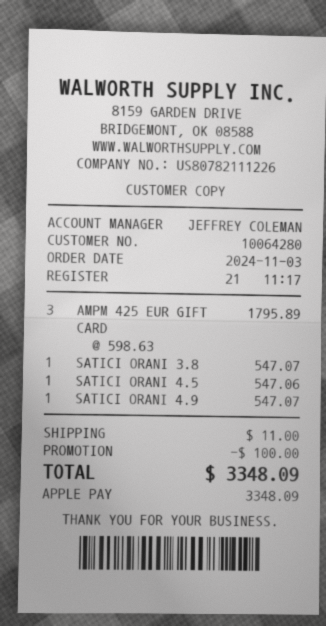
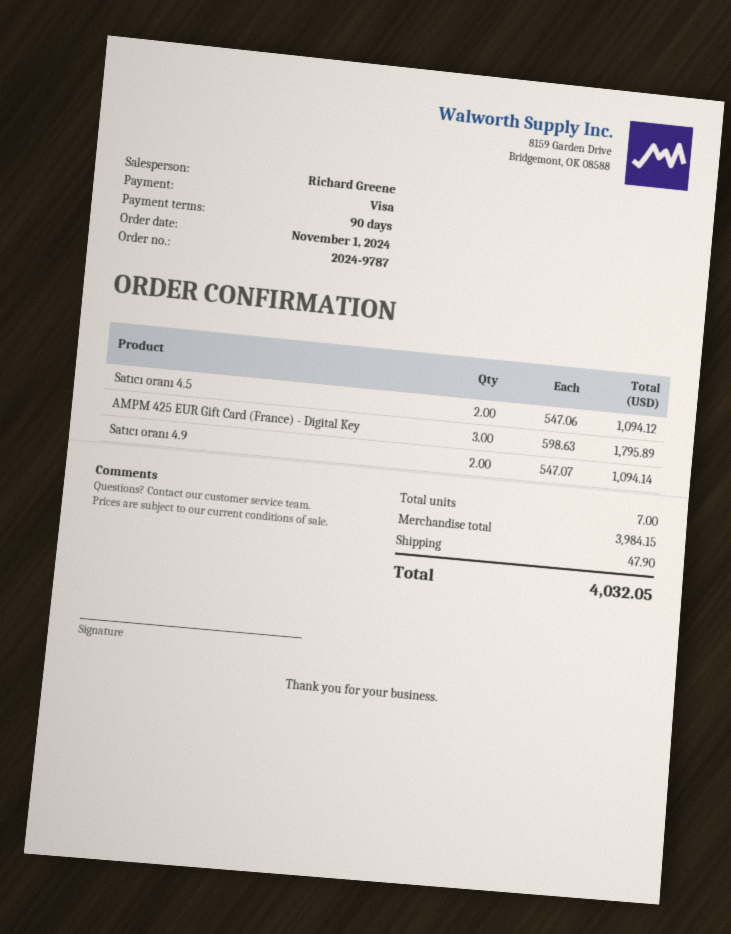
order date: 2024-11-03 -> 2024-11-01
sales rep: JEFFREY COLEMAN -> Richard Greene
payment method: Apple Pay -> Visa
SATICI ORANI 3.8: 1 x 547.07 = 547.07 -> none
SATICI ORANI 4.5: 1 x 547.06 = 547.06 -> 2 x 547.06 = 1094.12
SATICI ORANI 4.9: 1 x 547.07 = 547.07 -> 2 x 547.07 = 1094.14
discount: 100.00 -> none
shipping: 11.00 -> 47.90
total: 3348.09 -> 4032.05

